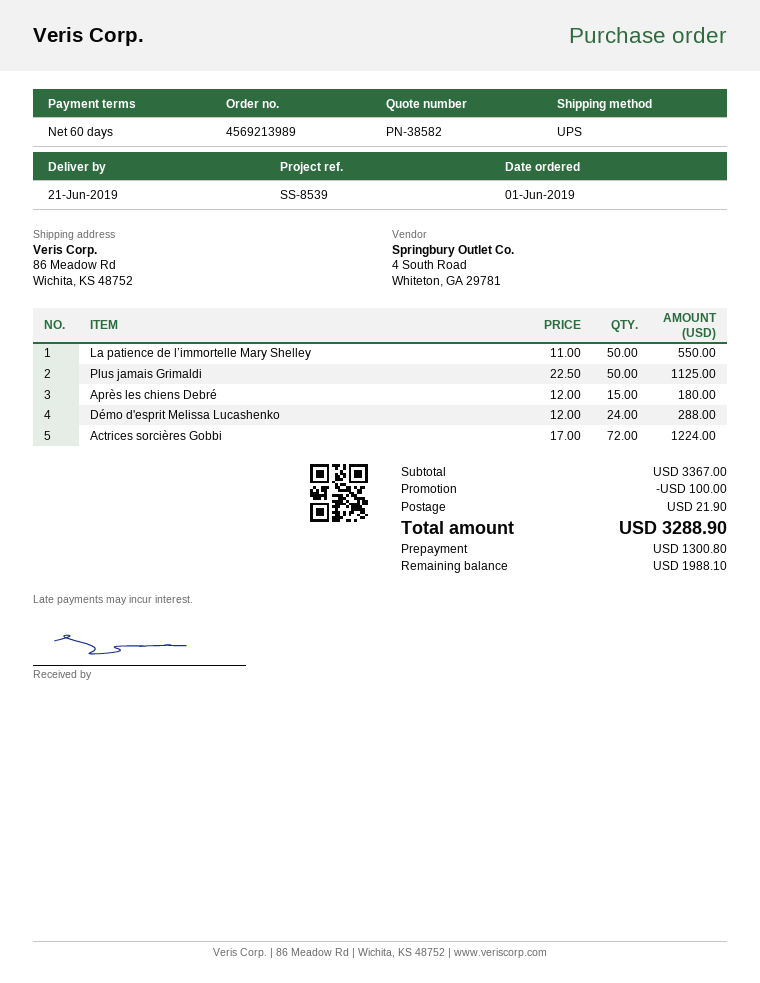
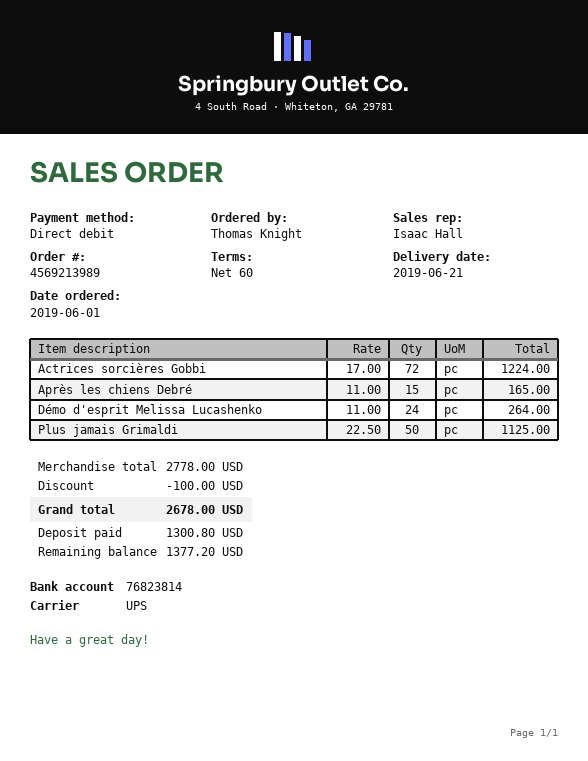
La patience de l’immortelle Mary Shelley: 50 x 11.00 = 550.00 -> none
Après les chiens Debré: 15 x 12.00 = 180.00 -> 15 x 11.00 = 165.00
Démo d'esprit Melissa Lucashenko: 24 x 12.00 = 288.00 -> 24 x 11.00 = 264.00
subtotal: 3367.00 -> 2778.00
shipping: 21.90 -> none
total: 3288.90 -> 2678.00
balance: 1988.10 -> 1377.20

